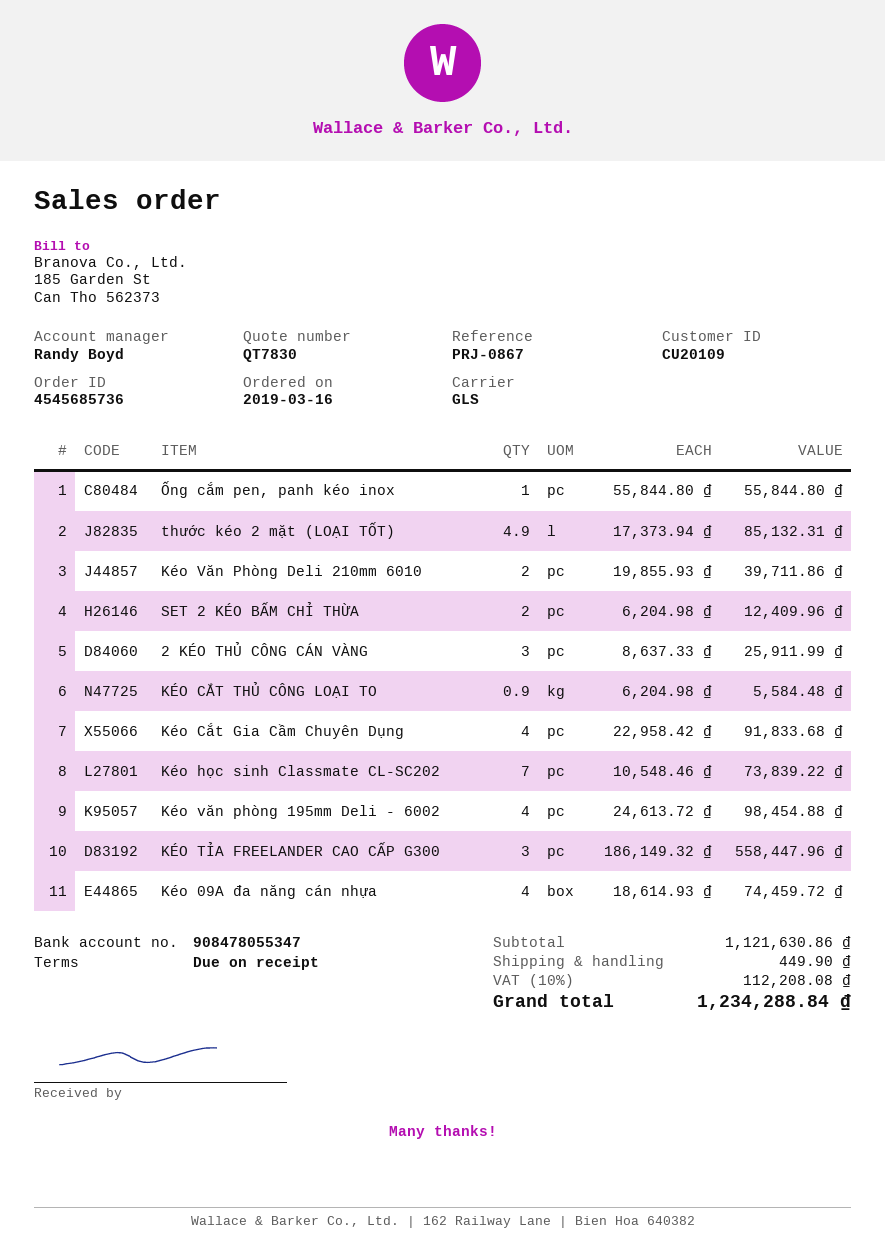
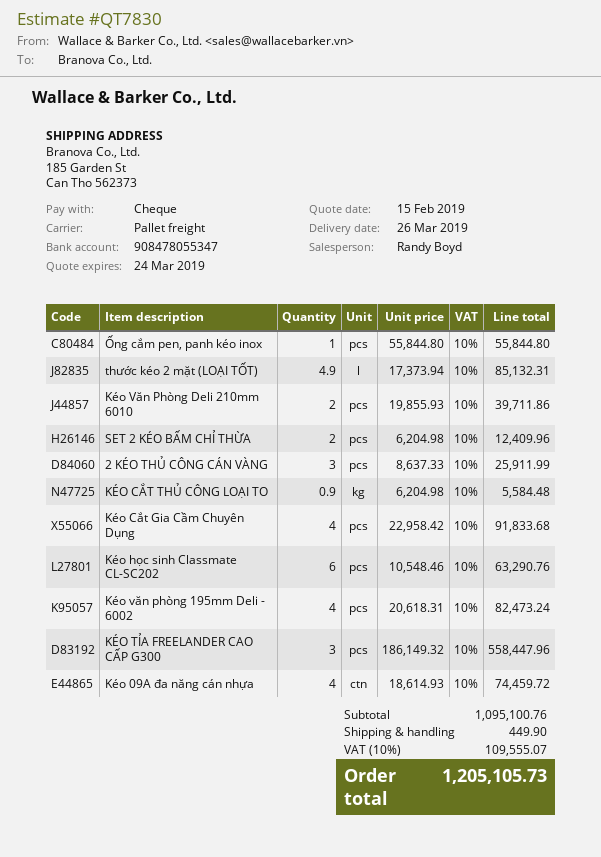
shipping method: GLS -> pallet freight
Kéo học sinh Classmate CL-SC202: 7 x 10548.46 = 73839.22 -> 6 x 10548.46 = 63290.76
Kéo văn phòng 195mm Deli - 6002: 4 x 24613.72 = 98454.88 -> 4 x 20618.31 = 82473.24
subtotal: 1121630.86 -> 1095100.76
tax: 10% = 112208.08 -> 10% = 109555.07
total: 1234288.84 -> 1205105.73

